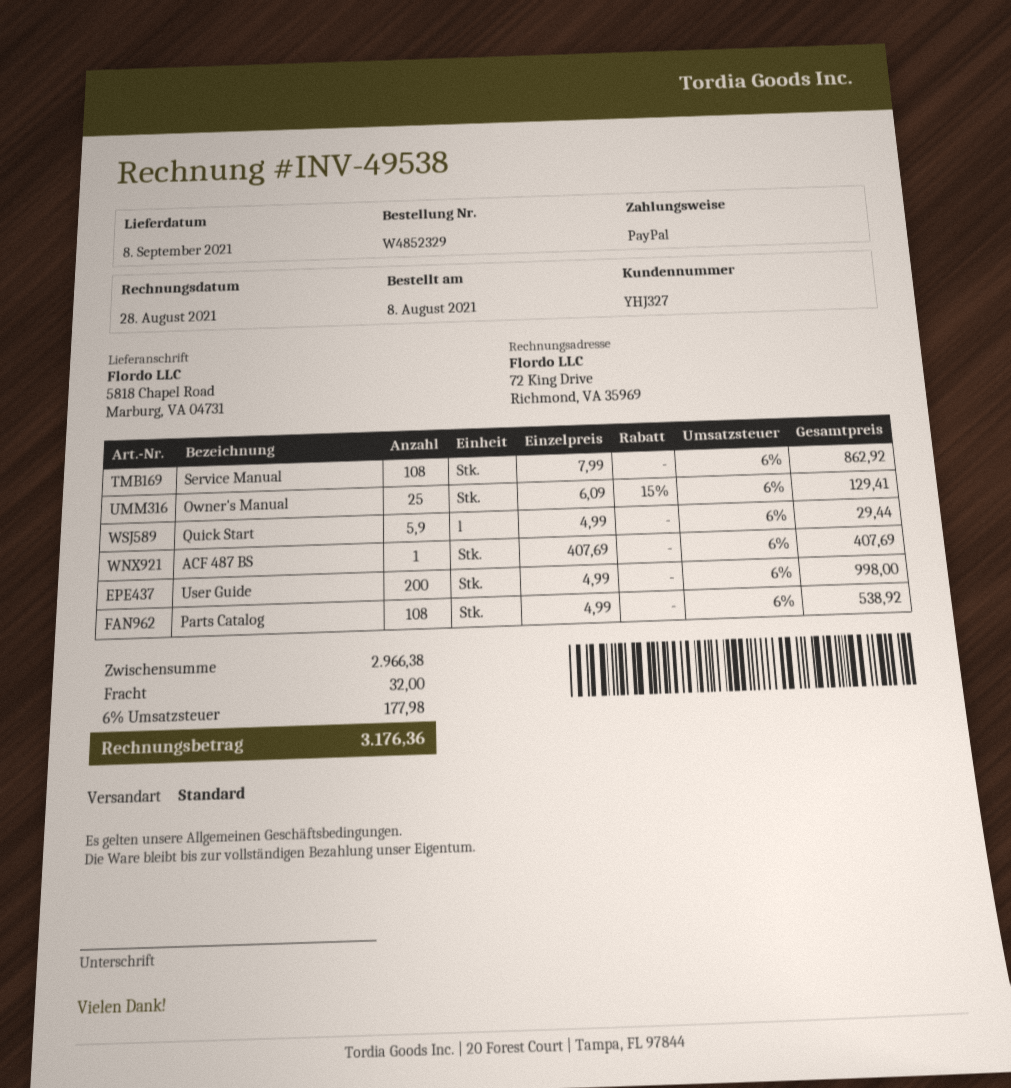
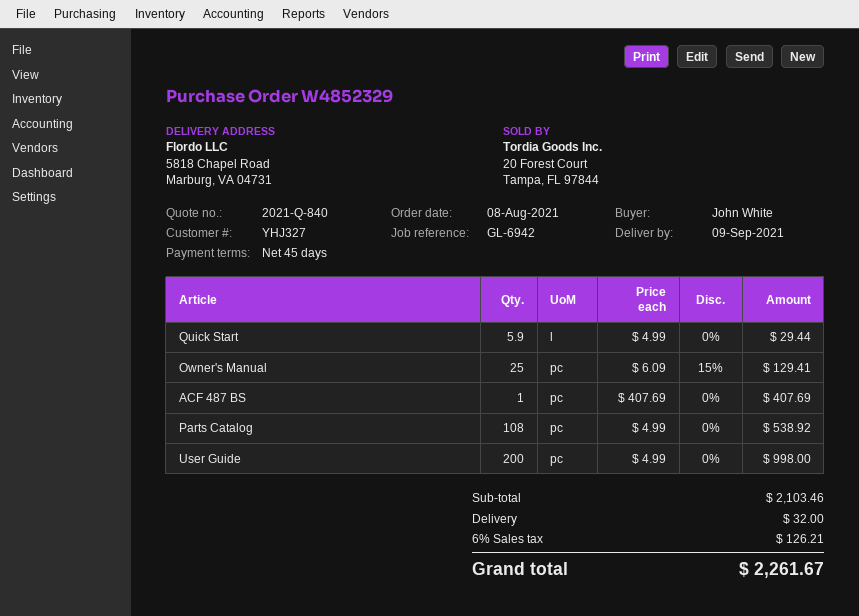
delivery date: 2021-09-08 -> 2021-09-09
Service Manual: 108 x 7.99 = 862.92 -> none
subtotal: 2966.38 -> 2103.46
tax: 6% = 177.98 -> 6% = 126.21
total: 3176.36 -> 2261.67

